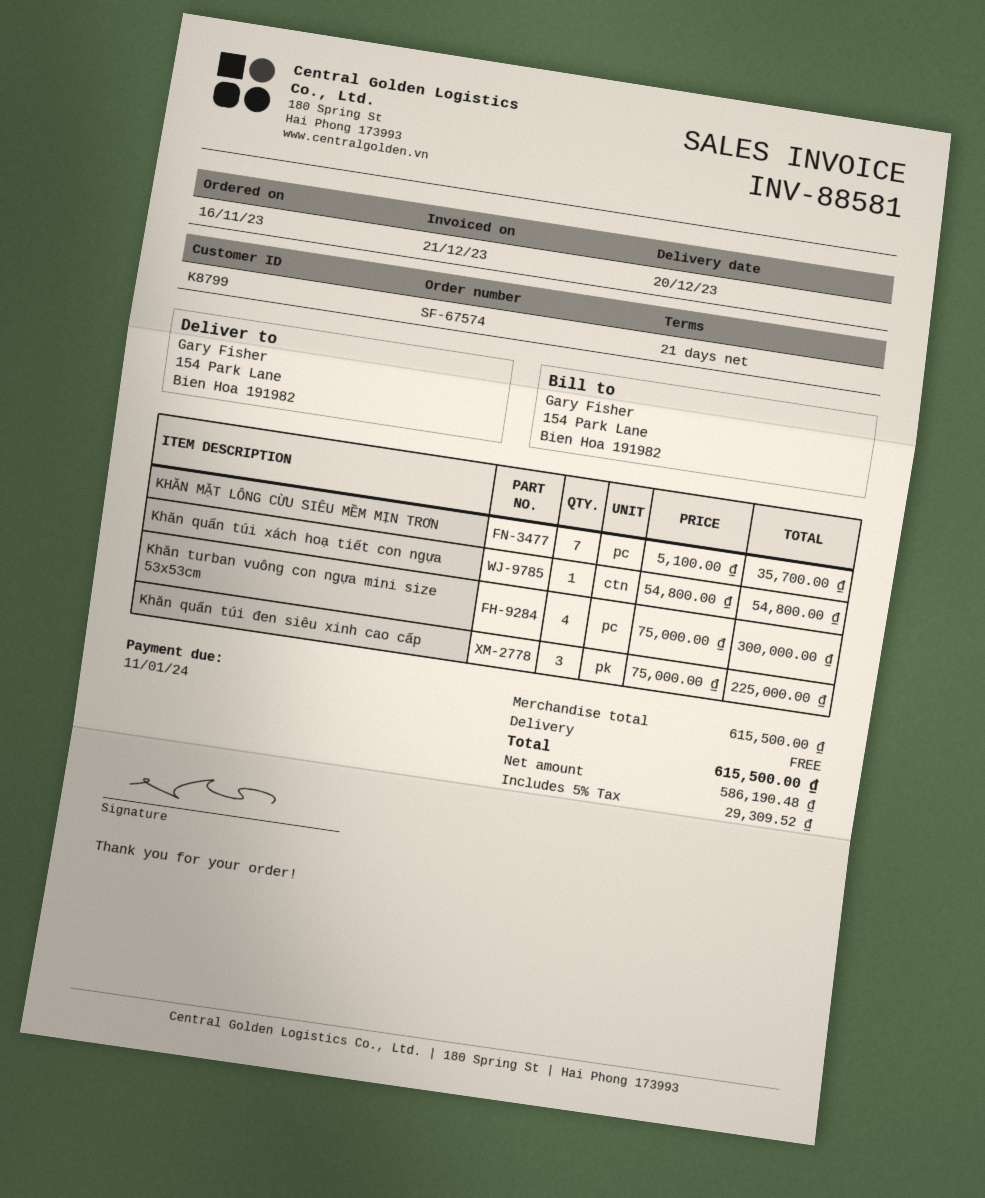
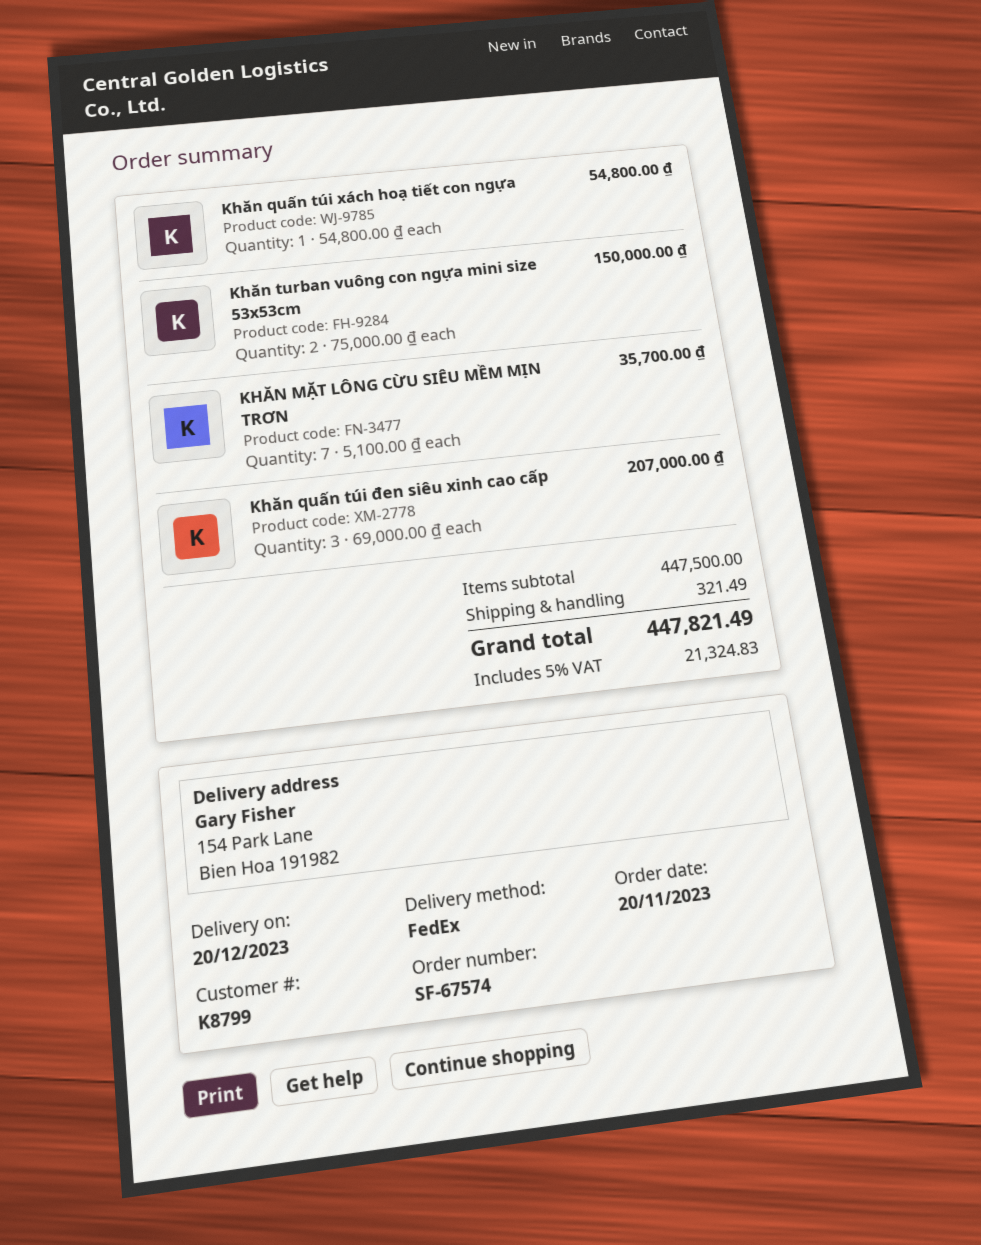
order date: 2023-11-16 -> 2023-11-20
Khăn turban vuông con ngựa mini size 53x53cm: 4 x 75000.00 = 300000.00 -> 2 x 75000.00 = 150000.00
Khăn quấn túi đen siêu xinh cao cấp: 3 x 75000.00 = 225000.00 -> 3 x 69000.00 = 207000.00
subtotal: 615500.00 -> 447500.00
shipping: 0.00 -> 321.49
tax: 5% = 29309.52 -> 5% = 21324.83
total: 615500.00 -> 447821.49

